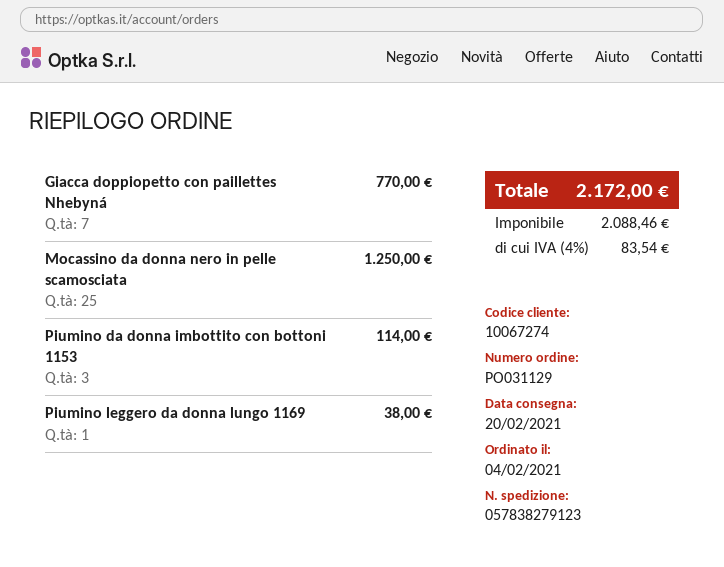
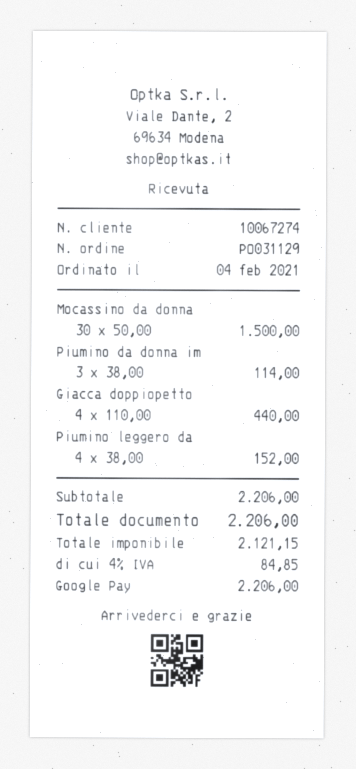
Giacca doppiopetto con paillettes Nhebyná: 7 for 770.00 -> 4 for 440.00
Mocassino da donna nero in pelle scamosciata: 25 for 1250.00 -> 30 for 1500.00
Piumino leggero da donna lungo 1169: 1 for 38.00 -> 4 for 152.00
net: 2088.46 -> 2121.15
tax: 4% = 83.54 -> 4% = 84.85
total: 2172.00 -> 2206.00

